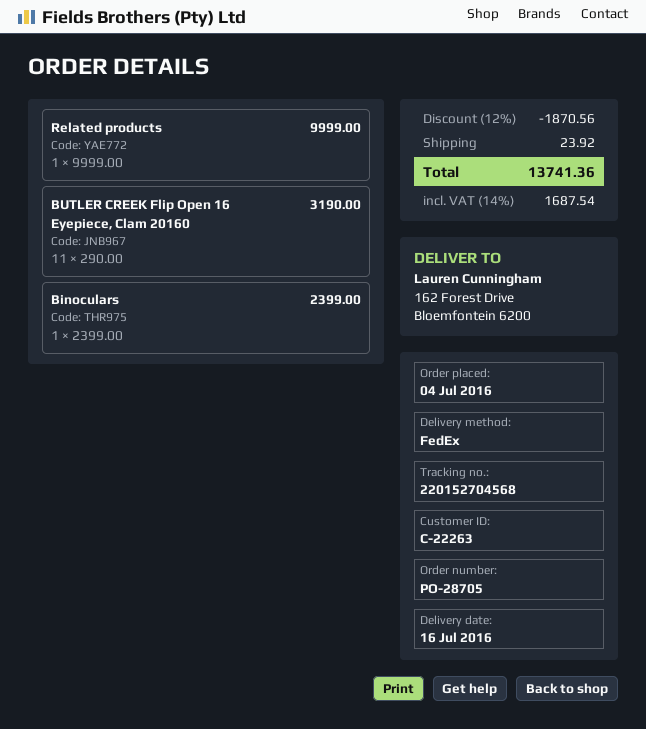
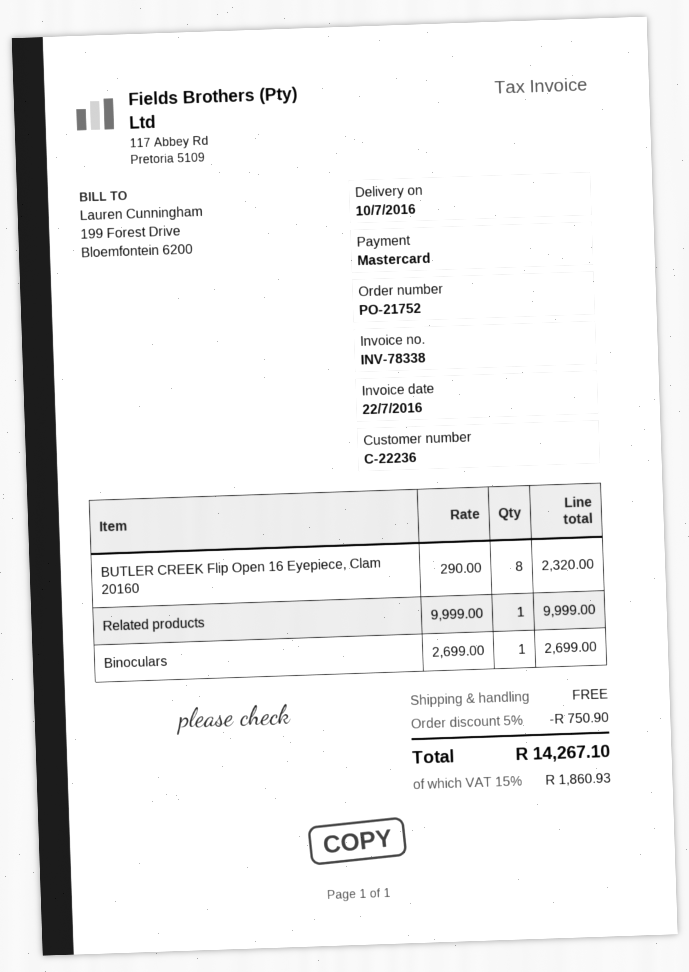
order number: PO-28705 -> PO-21752
delivery date: 2016-07-16 -> 2016-07-10
customer number: C-22263 -> C-22236
BUTLER CREEK Flip Open 16 Eyepiece, Clam 20160: 11 x 290.00 = 3190.00 -> 8 x 290.00 = 2320.00
Binoculars: 1 x 2399.00 = 2399.00 -> 1 x 2699.00 = 2699.00
discount: 12% = 1870.56 -> 5% = 750.90
shipping: 23.92 -> 0.00
tax: 14% = 1687.54 -> 15% = 1860.93
total: 13741.36 -> 14267.10

